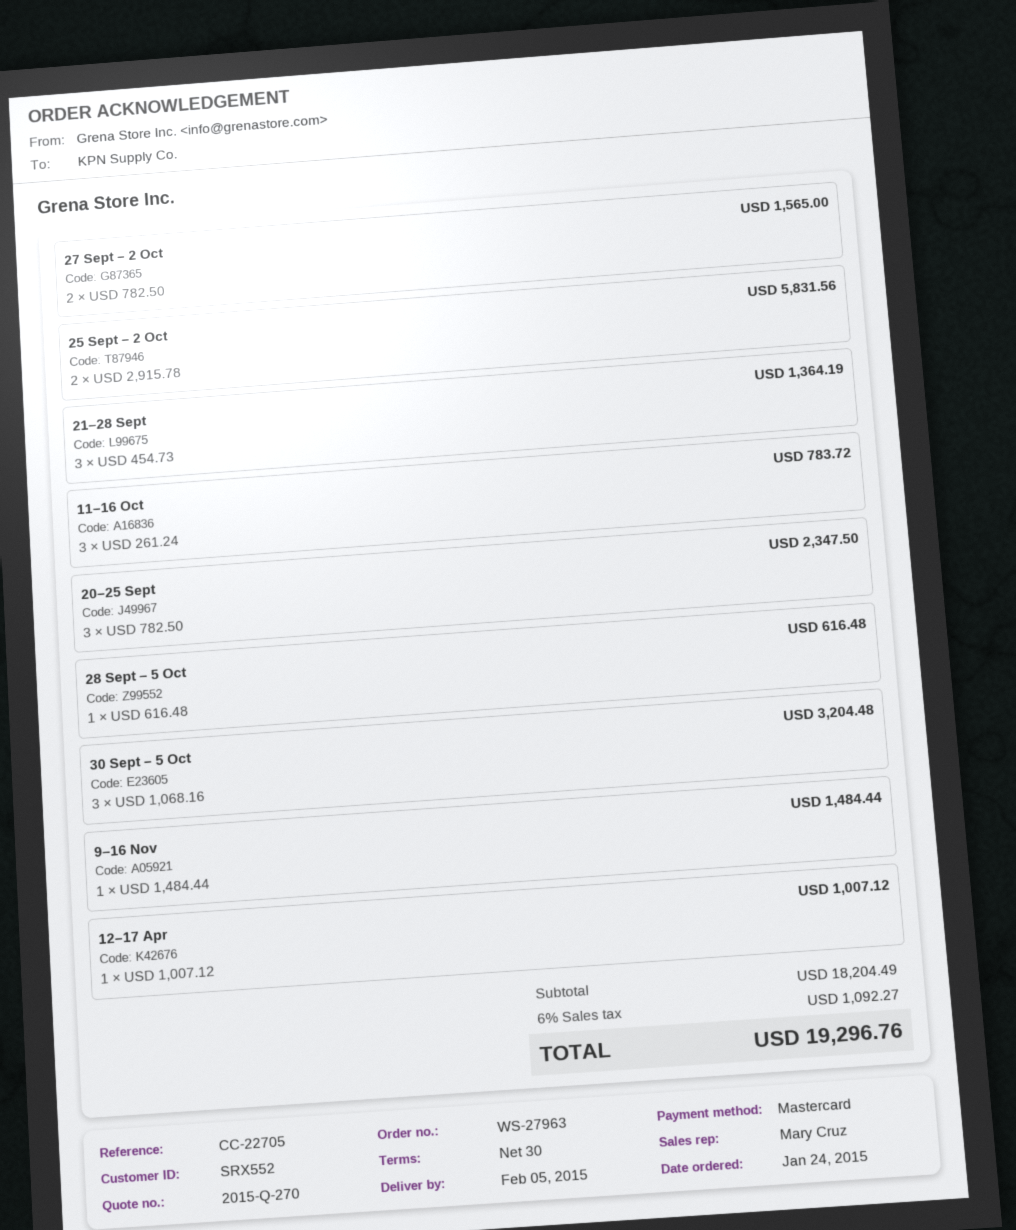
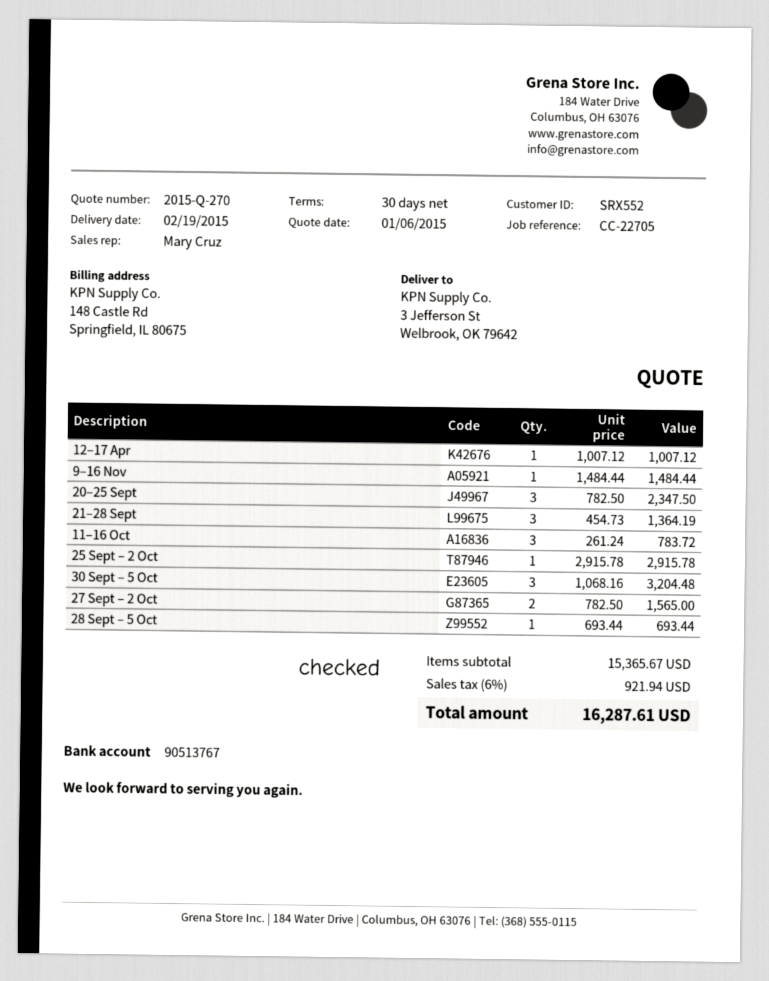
delivery date: 2015-02-05 -> 2015-02-19
25 Sept – 2 Oct: 2 x 2915.78 = 5831.56 -> 1 x 2915.78 = 2915.78
28 Sept – 5 Oct: 1 x 616.48 = 616.48 -> 1 x 693.44 = 693.44
subtotal: 18204.49 -> 15365.67
tax: 6% = 1092.27 -> 6% = 921.94
total: 19296.76 -> 16287.61

